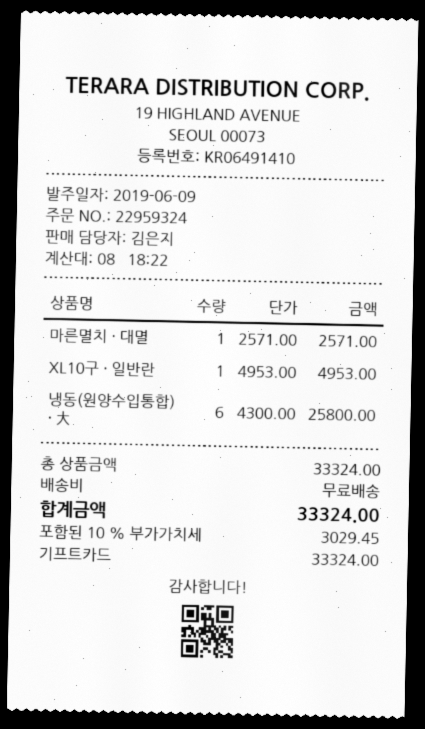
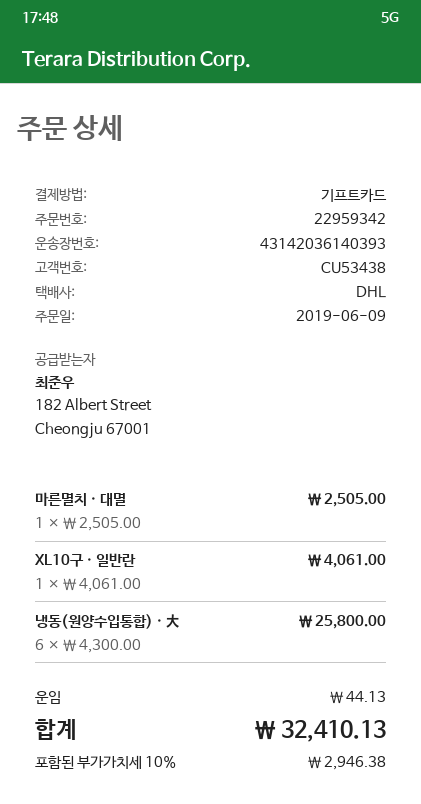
order number: 22959324 -> 22959342
마른멸치 · 대멸: 1 x 2571.00 = 2571.00 -> 1 x 2505.00 = 2505.00
XL10구 · 일반란: 1 x 4953.00 = 4953.00 -> 1 x 4061.00 = 4061.00
shipping: 0.00 -> 44.13
tax: 10% = 3029.45 -> 10% = 2946.38
total: 33324.00 -> 32410.13

